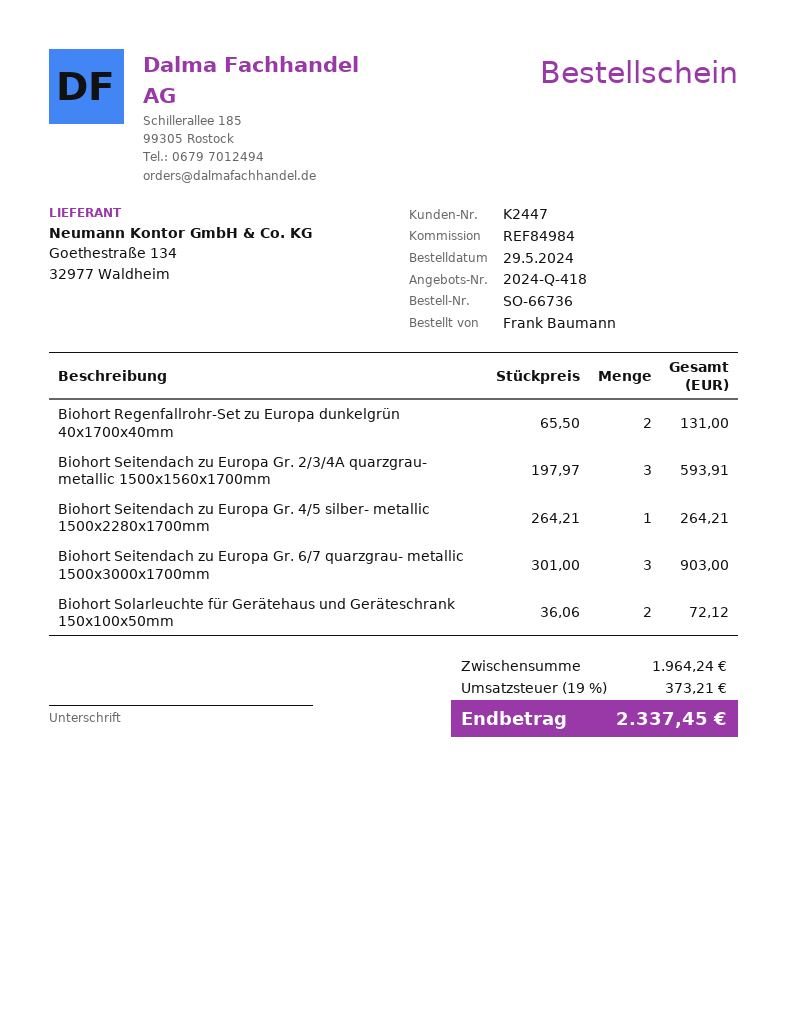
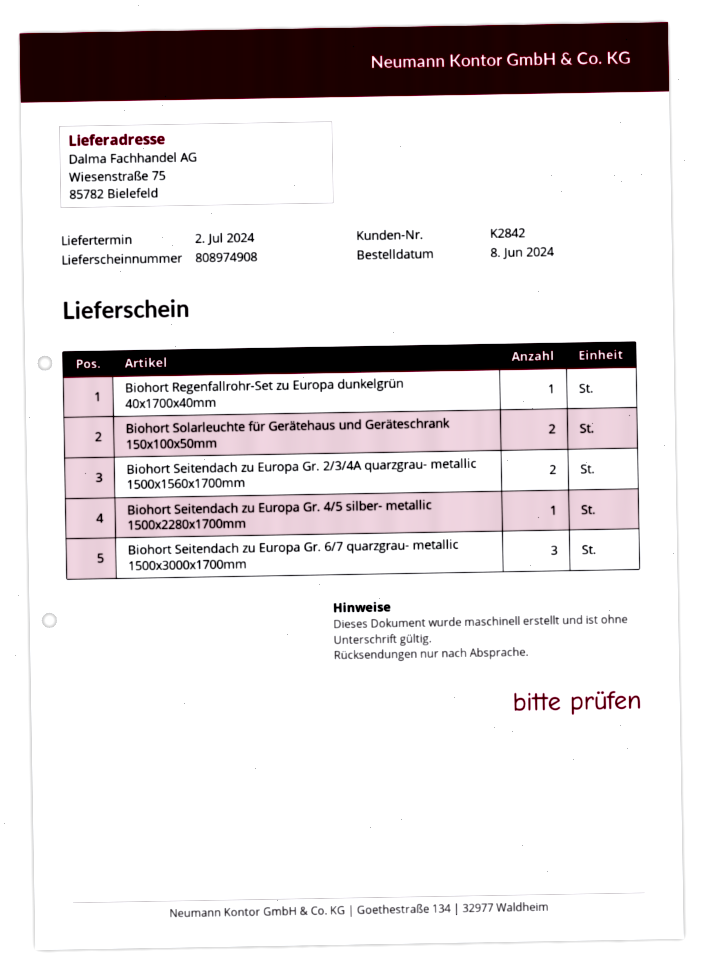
order date: 2024-05-29 -> 2024-06-08
customer number: K2447 -> K2842
Biohort Regenfallrohr-Set zu Europa dunkelgrün 40x1700x40mm: 2 -> 1
Biohort Seitendach zu Europa Gr. 2/3/4A quarzgrau- metallic 1500x1560x1700mm: 3 -> 2

